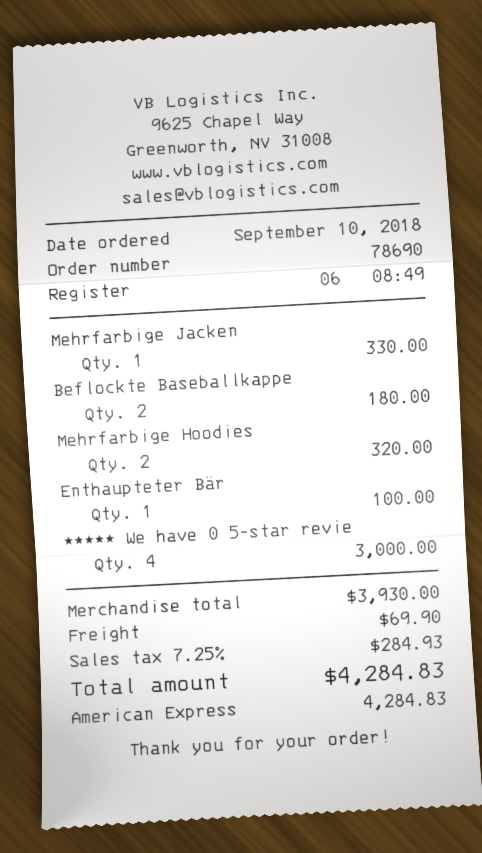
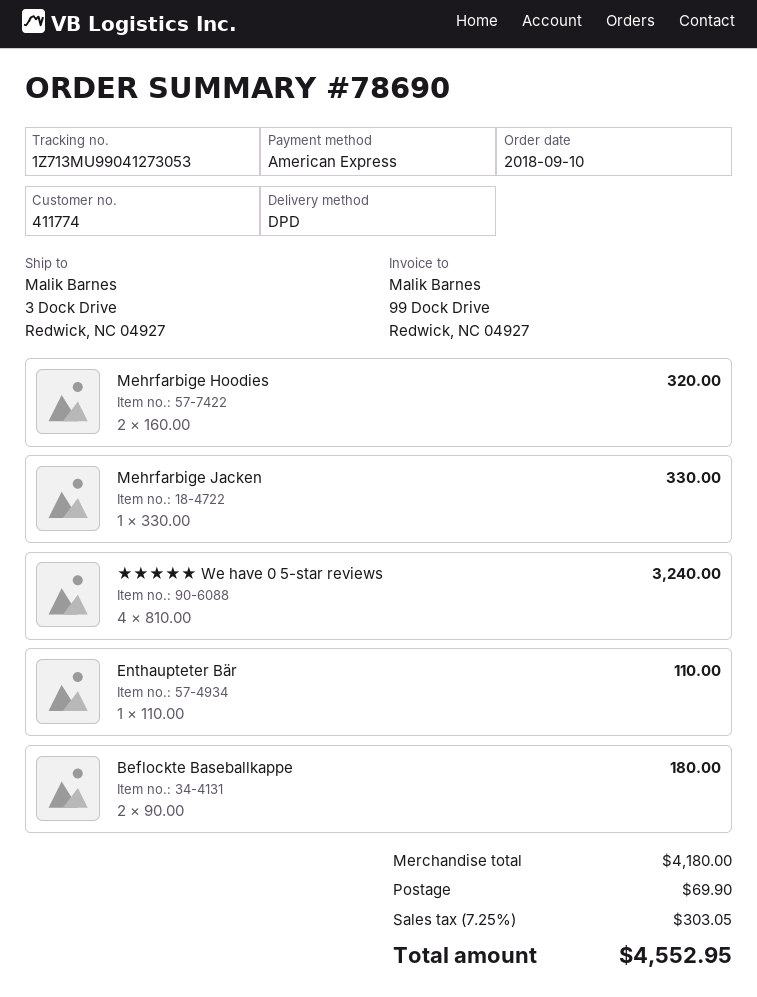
Enthaupteter Bär: 1 for 100.00 -> 1 for 110.00
★★★★★ We have 0 5-star revie: 4 for 3000.00 -> 4 for 3240.00
subtotal: 3930.00 -> 4180.00
tax: 7.25% = 284.93 -> 7.25% = 303.05
total: 4284.83 -> 4552.95

